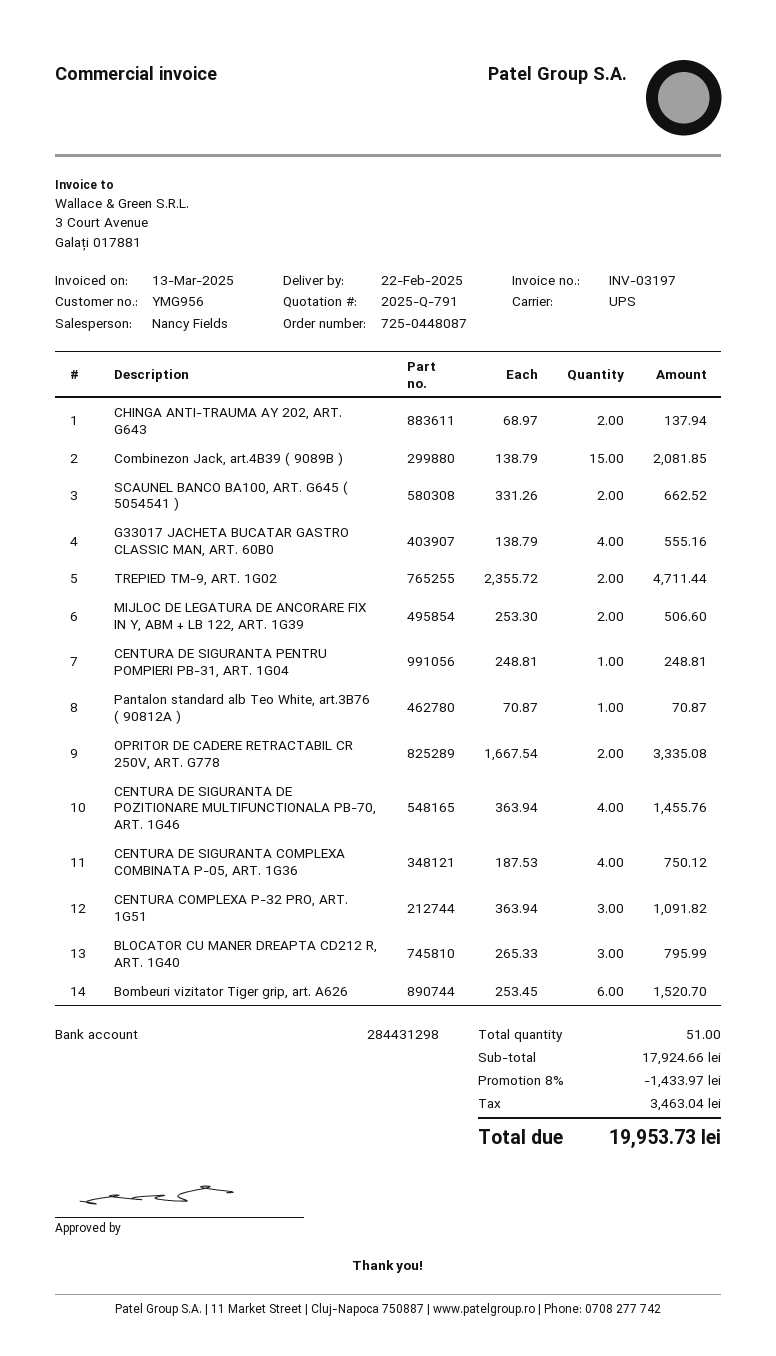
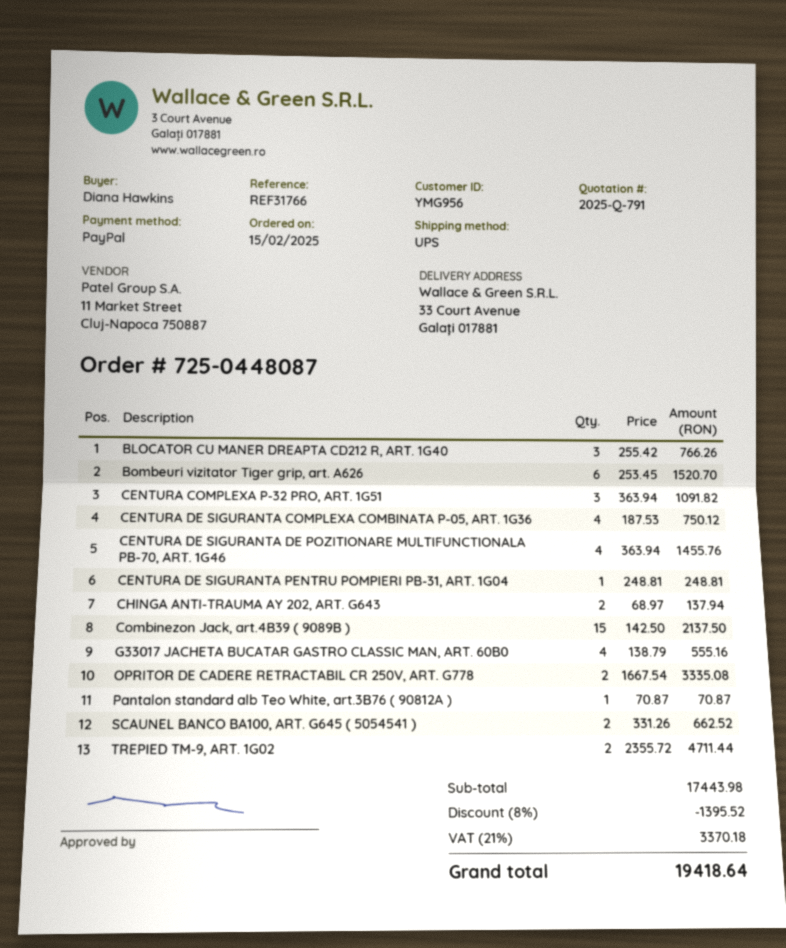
Combinezon Jack, art.4B39 ( 9089B ): 15 x 138.79 = 2081.85 -> 15 x 142.50 = 2137.50
MIJLOC DE LEGATURA DE ANCORARE FIX IN Y, ABM + LB 122, ART. 1G39: 2 x 253.30 = 506.60 -> none
BLOCATOR CU MANER DREAPTA CD212 R, ART. 1G40: 3 x 265.33 = 795.99 -> 3 x 255.42 = 766.26
subtotal: 17924.66 -> 17443.98
discount: 8% = 1433.97 -> 8% = 1395.52
tax: 3463.04 -> 3370.18
total: 19953.73 -> 19418.64

